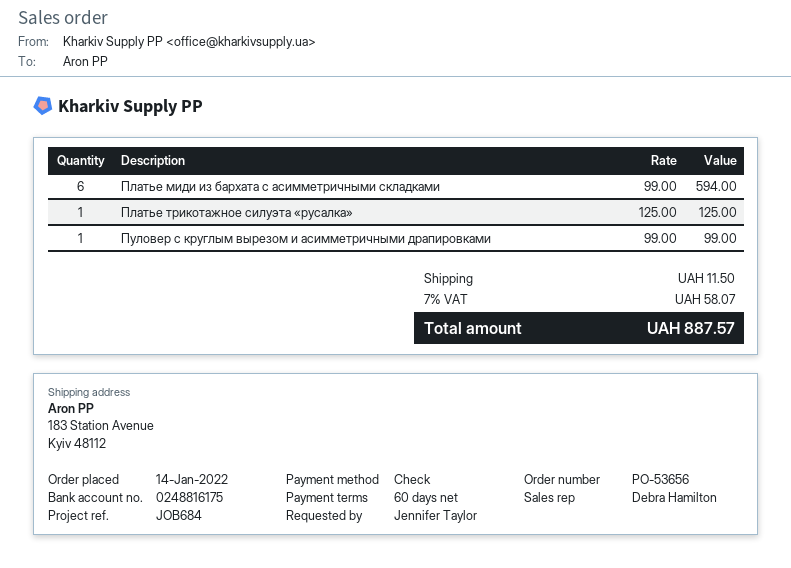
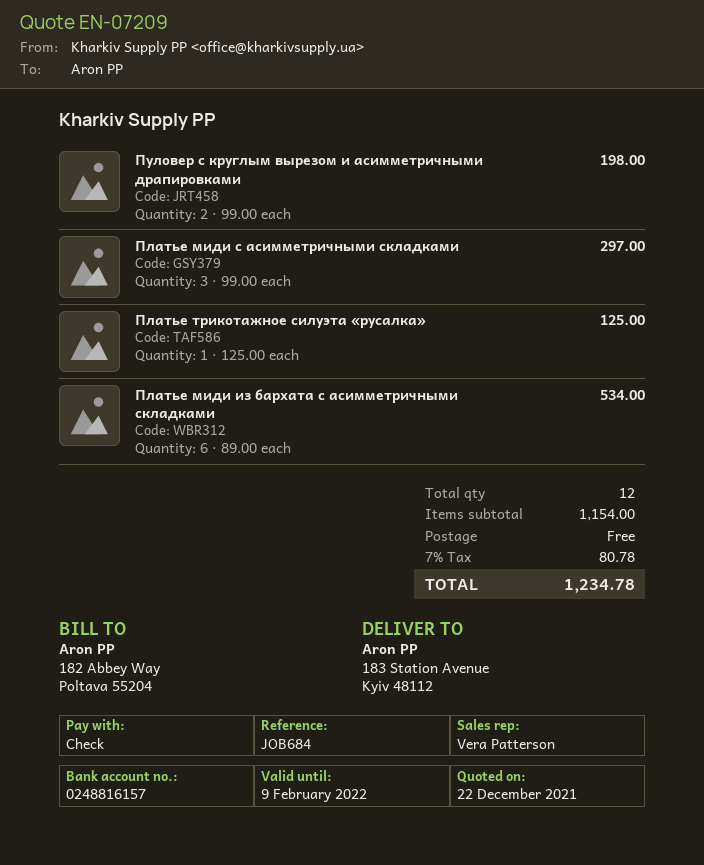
sales rep: Debra Hamilton -> Vera Patterson
bank account: 0248816175 -> 0248816157
Платье миди из бархата с асимметричными складками: 6 x 99.00 = 594.00 -> 6 x 89.00 = 534.00
Пуловер с круглым вырезом и асимметричными драпировками: 1 x 99.00 = 99.00 -> 2 x 99.00 = 198.00
Платье миди с асимметричными складками: none -> 3 x 99.00 = 297.00
shipping: 11.50 -> 0.00
tax: 7% = 58.07 -> 7% = 80.78
total: 887.57 -> 1234.78

